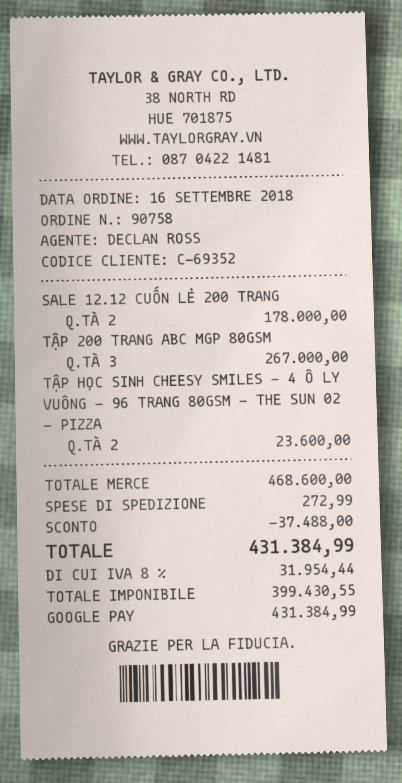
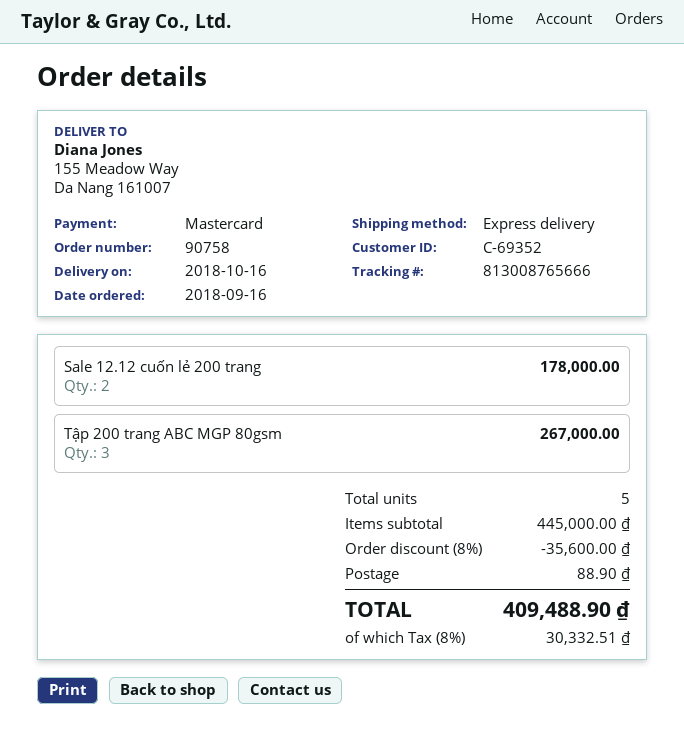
payment method: Google Pay -> Mastercard
TẬP HỌC SINH CHEESY SMILES - 4 Ô LY VUÔNG - 96 TRANG 80GSM - THE SUN 02 - PIZZA: 2 for 23600.00 -> none
subtotal: 468600.00 -> 445000.00
discount: 37488.00 -> 35600.00
shipping: 272.99 -> 88.90
tax: 8% = 31954.44 -> 8% = 30332.51
total: 431384.99 -> 409488.90

